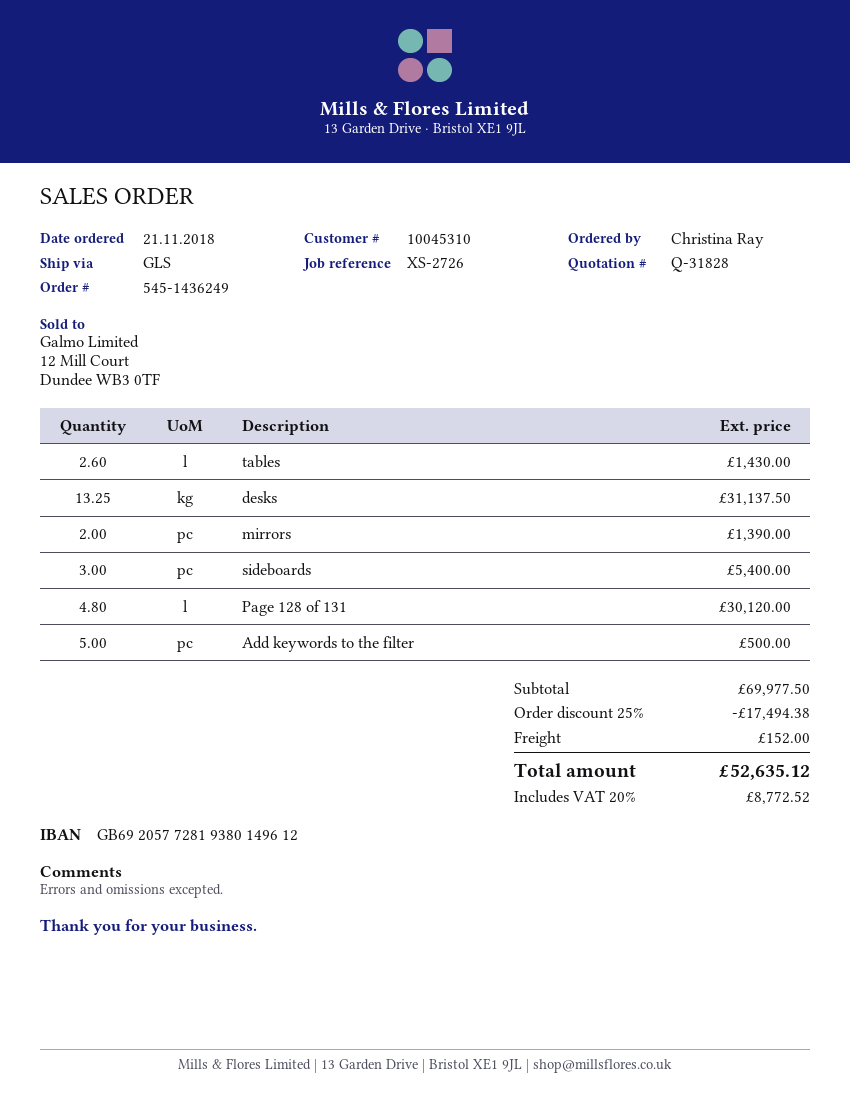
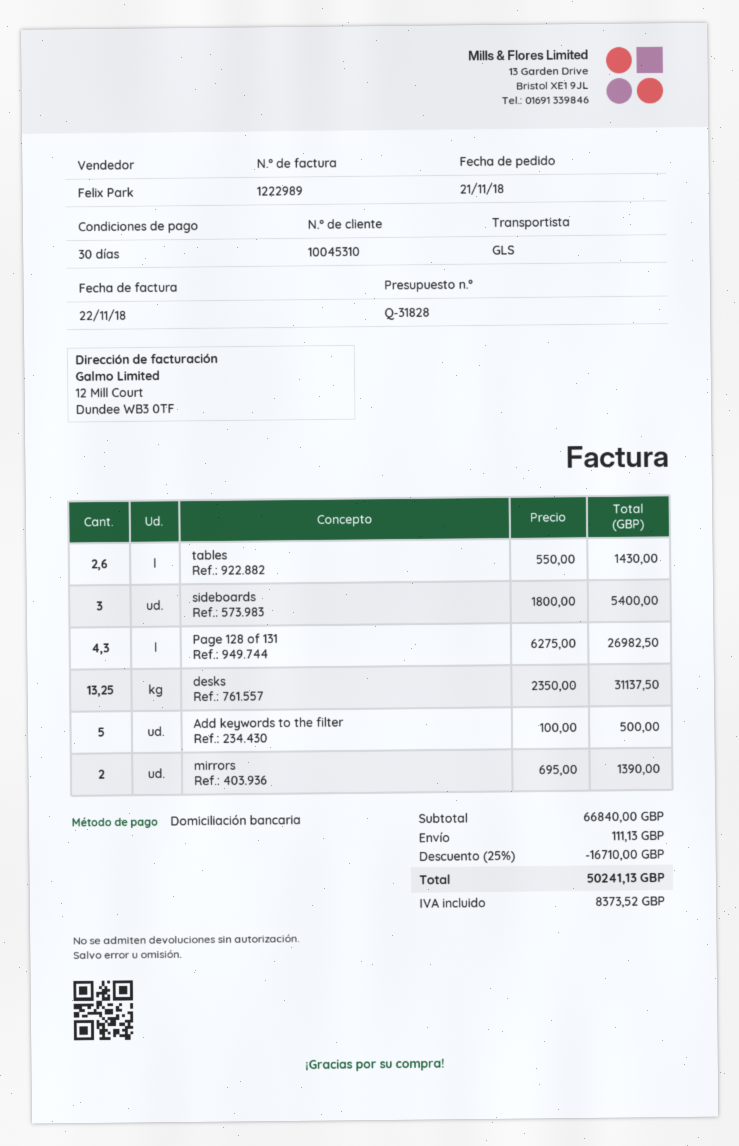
Page 128 of 131: 4.8 for 30120.00 -> 4.3 for 26982.50
subtotal: 69977.50 -> 66840.00
discount: 25% = 17494.38 -> 25% = 16710.00
shipping: 152.00 -> 111.13
tax: 8772.52 -> 8373.52
total: 52635.12 -> 50241.13

